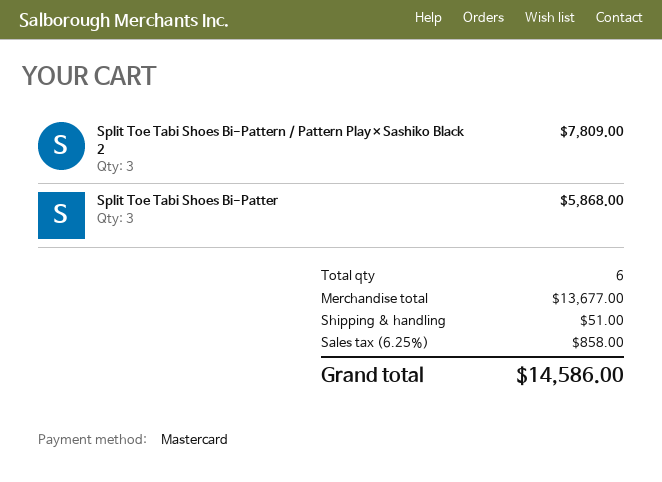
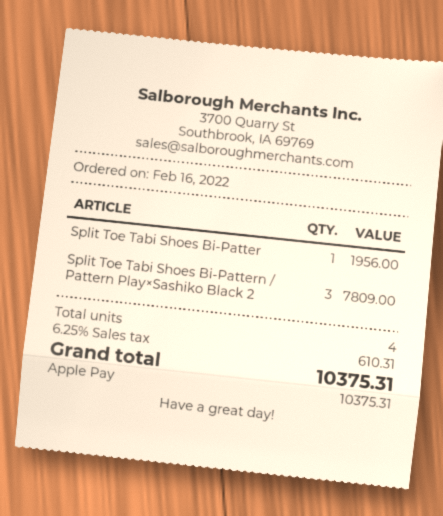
payment method: Mastercard -> Apple Pay
Split Toe Tabi Shoes Bi-Patter: 3 for 5868.00 -> 1 for 1956.00
total quantity: 6 -> 4
shipping: 51.00 -> none
tax: 6.25% = 858.00 -> 6.25% = 610.31
total: 14586.00 -> 10375.31

